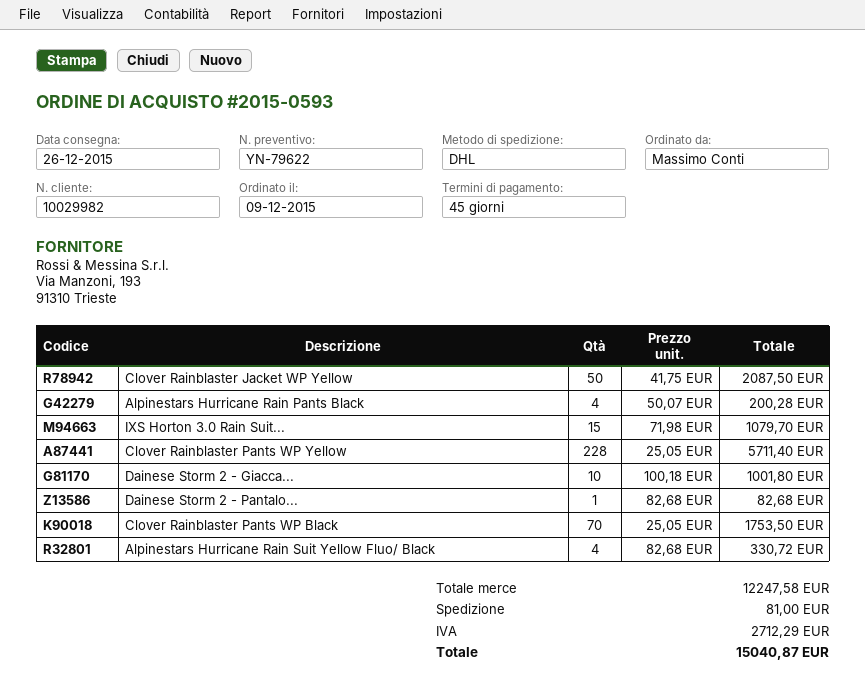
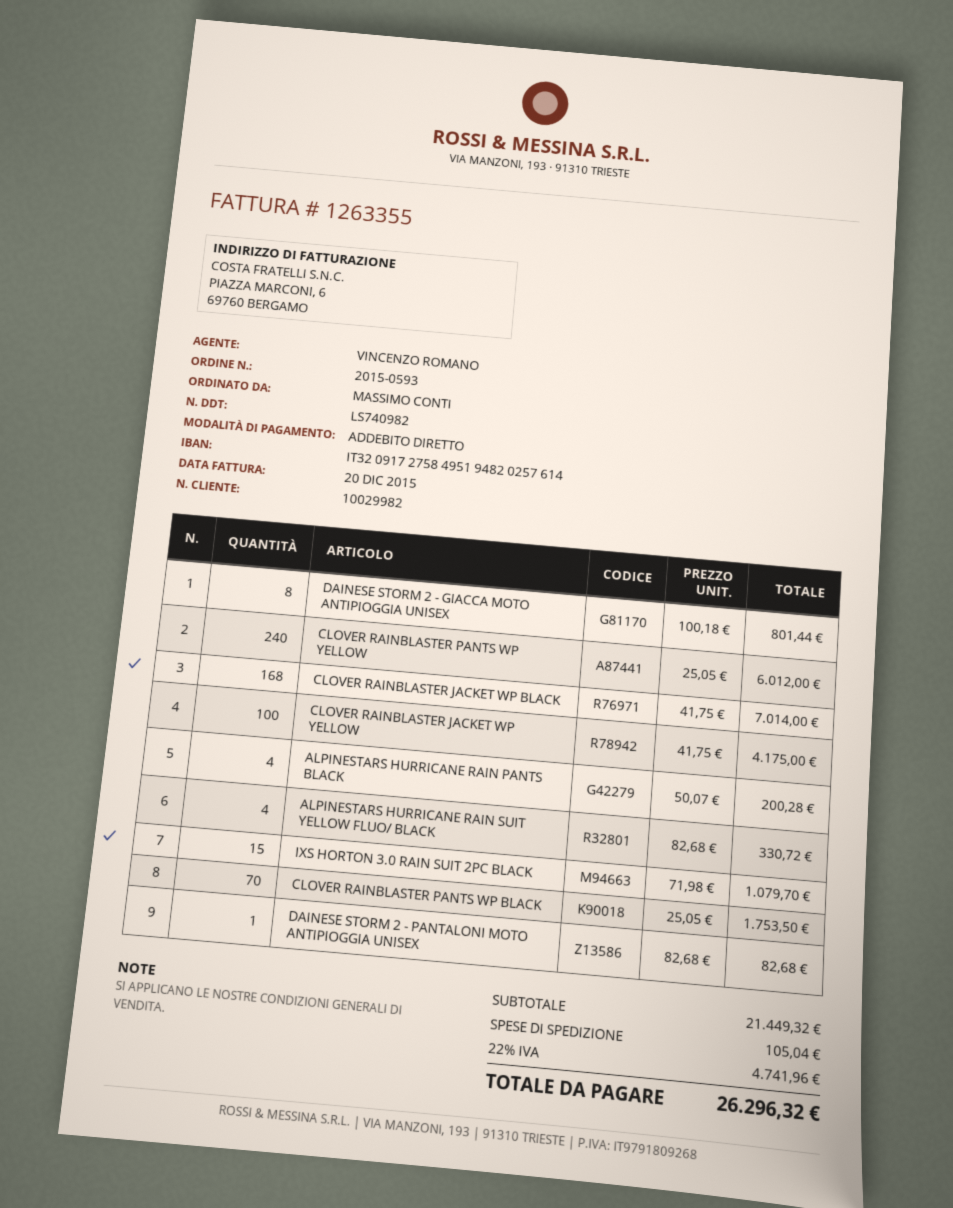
Clover Rainblaster Jacket WP Yellow: 50 x 41.75 = 2087.50 -> 100 x 41.75 = 4175.00
Clover Rainblaster Pants WP Yellow: 228 x 25.05 = 5711.40 -> 240 x 25.05 = 6012.00
Dainese Storm 2 - Giacca...: 10 x 100.18 = 1001.80 -> 8 x 100.18 = 801.44
CLOVER RAINBLASTER JACKET WP BLACK: none -> 168 x 41.75 = 7014.00
subtotal: 12247.58 -> 21449.32
shipping: 81.00 -> 105.04
tax: 2712.29 -> 4741.96
total: 15040.87 -> 26296.32

